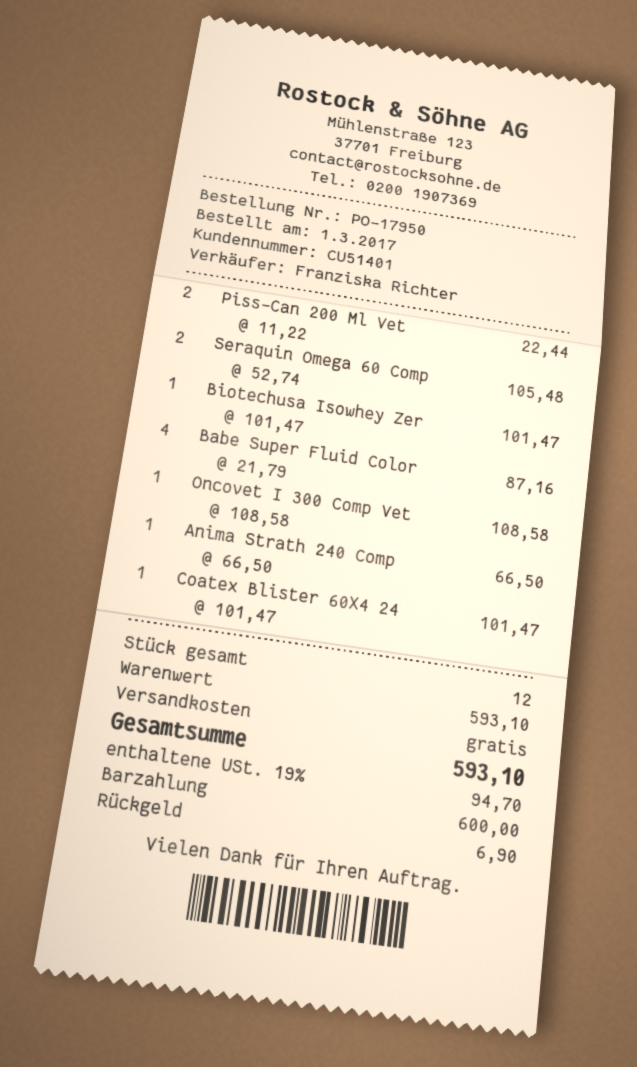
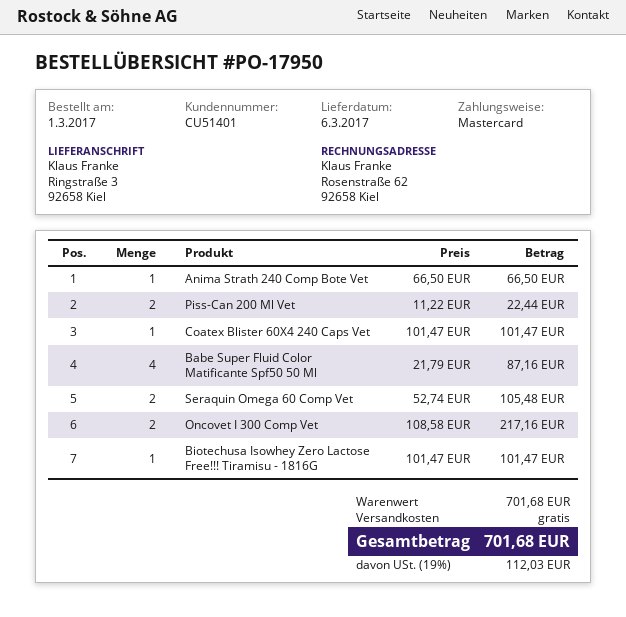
payment method: cash -> Mastercard
Oncovet I 300 Comp Vet: 1 x 108.58 = 108.58 -> 2 x 108.58 = 217.16
subtotal: 593.10 -> 701.68
tax: 19% = 94.70 -> 19% = 112.03
total: 593.10 -> 701.68

